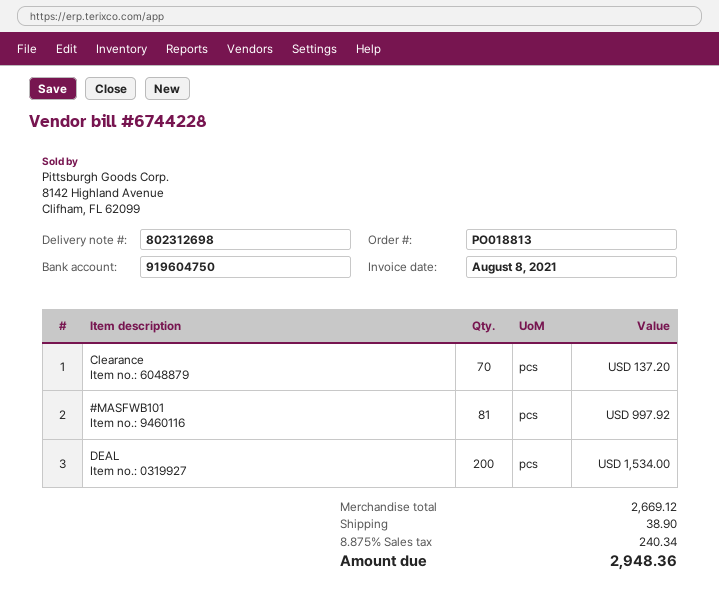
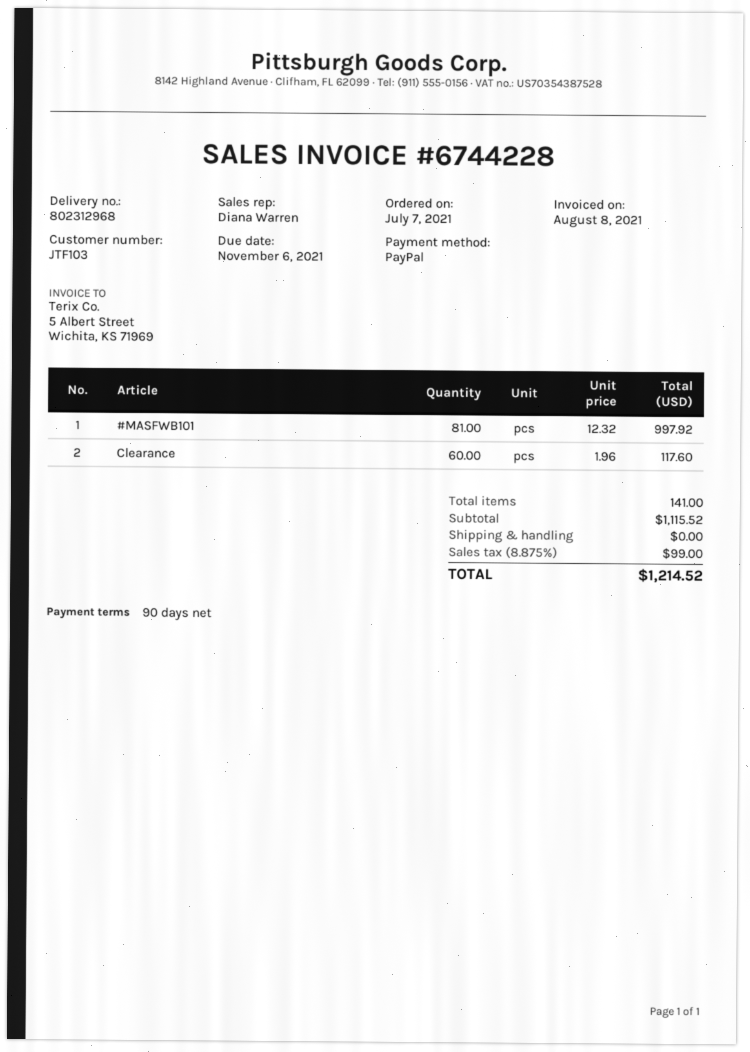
delivery note number: 802312698 -> 802312968
Clearance: 70 for 137.20 -> 60 for 117.60
DEAL: 200 for 1534.00 -> none
subtotal: 2669.12 -> 1115.52
shipping: 38.90 -> 0.00
tax: 8.875% = 240.34 -> 8.875% = 99.00
total: 2948.36 -> 1214.52

